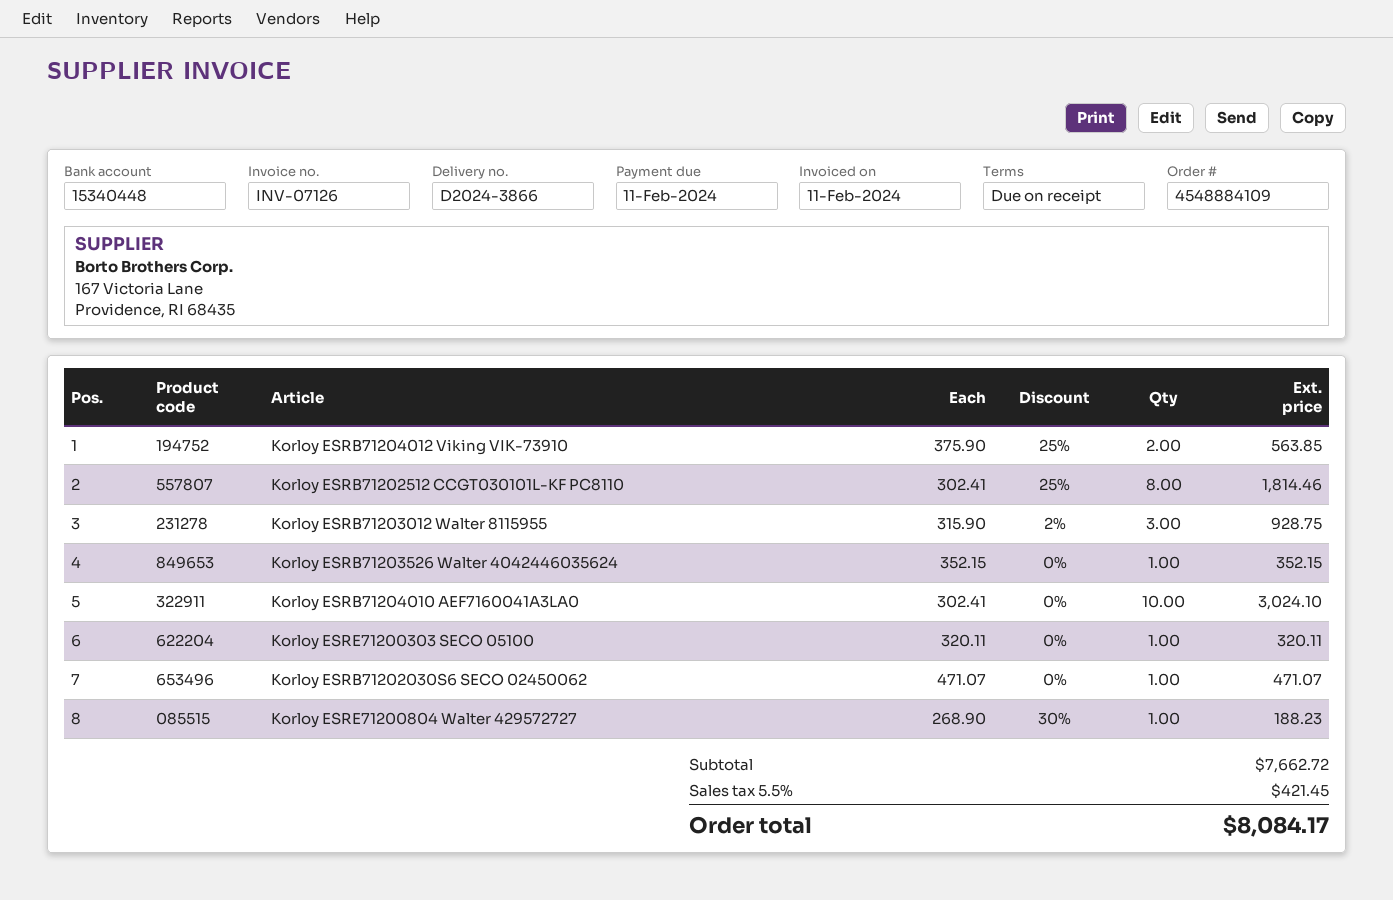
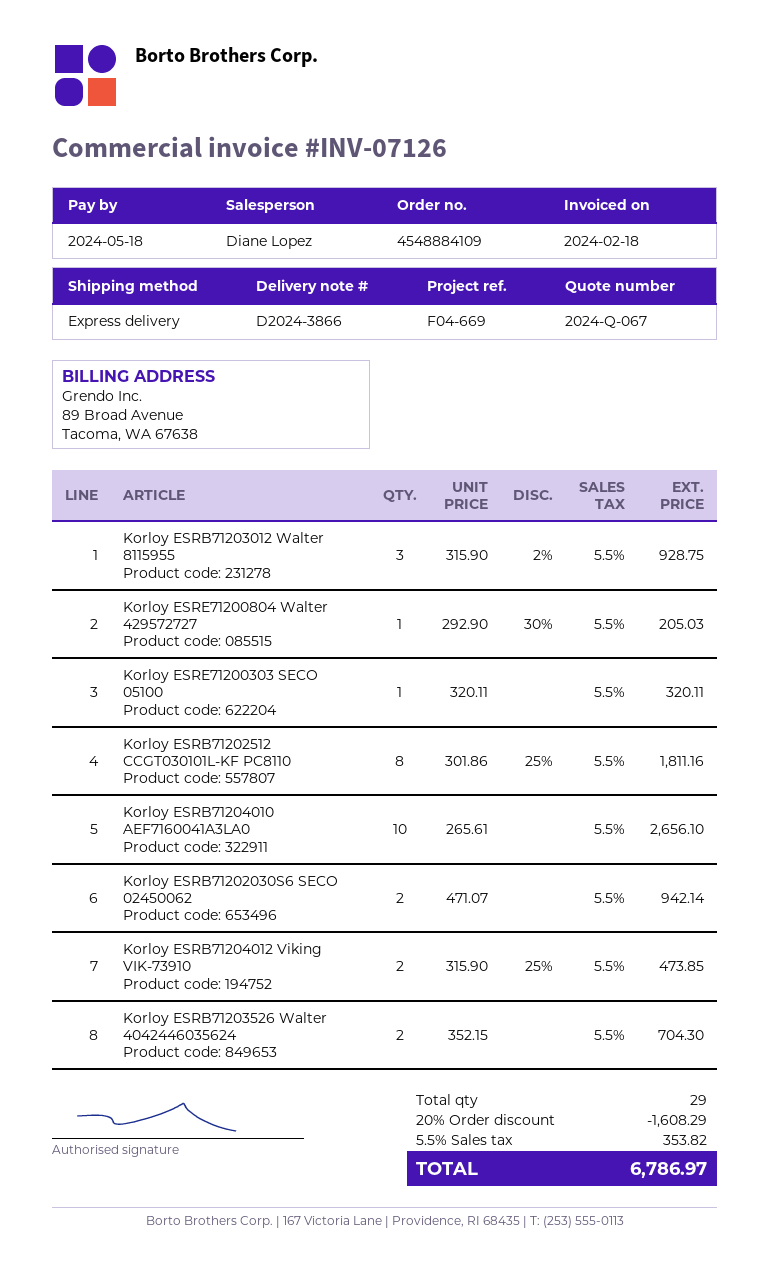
invoice date: 2024-02-11 -> 2024-02-18
due date: 2024-02-11 -> 2024-05-18
Korloy ESRB71204012 Viking VIK-73910: 2 x 375.90 - 25% = 563.85 -> 2 x 315.90 - 25% = 473.85
Korloy ESRB71202512 CCGT030101L-KF PC8110: 8 x 302.41 - 25% = 1814.46 -> 8 x 301.86 - 25% = 1811.16
Korloy ESRB71203526 Walter 4042446035624: 1 x 352.15 = 352.15 -> 2 x 352.15 = 704.30
Korloy ESRB71204010 AEF7160041A3LA0: 10 x 302.41 = 3024.10 -> 10 x 265.61 = 2656.10
Korloy ESRB71202030S6 SECO 02450062: 1 x 471.07 = 471.07 -> 2 x 471.07 = 942.14
Korloy ESRE71200804 Walter 429572727: 1 x 268.90 - 30% = 188.23 -> 1 x 292.90 - 30% = 205.03
discount: none -> 20% = 1608.29
tax: 5.5% = 421.45 -> 5.5% = 353.82
total: 8084.17 -> 6786.97

